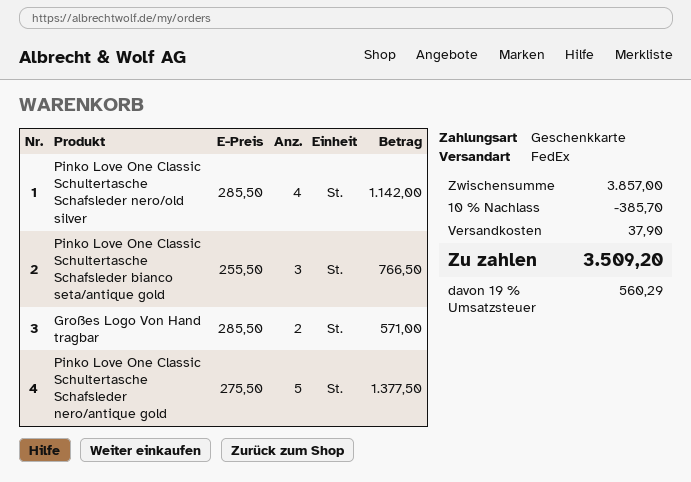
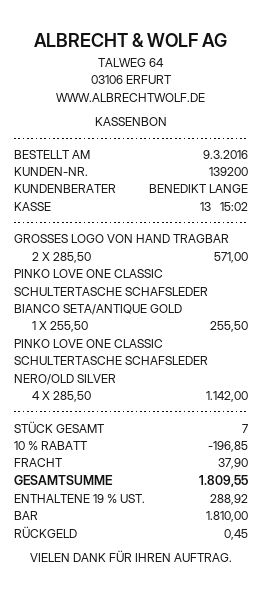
payment method: gift card -> cash
Pinko Love One Classic Schultertasche Schafsleder bianco seta/antique gold: 3 x 255.50 = 766.50 -> 1 x 255.50 = 255.50
Pinko Love One Classic Schultertasche Schafsleder nero/antique gold: 5 x 275.50 = 1377.50 -> none
discount: 10% = 385.70 -> 10% = 196.85
tax: 19% = 560.29 -> 19% = 288.92
total: 3509.20 -> 1809.55

